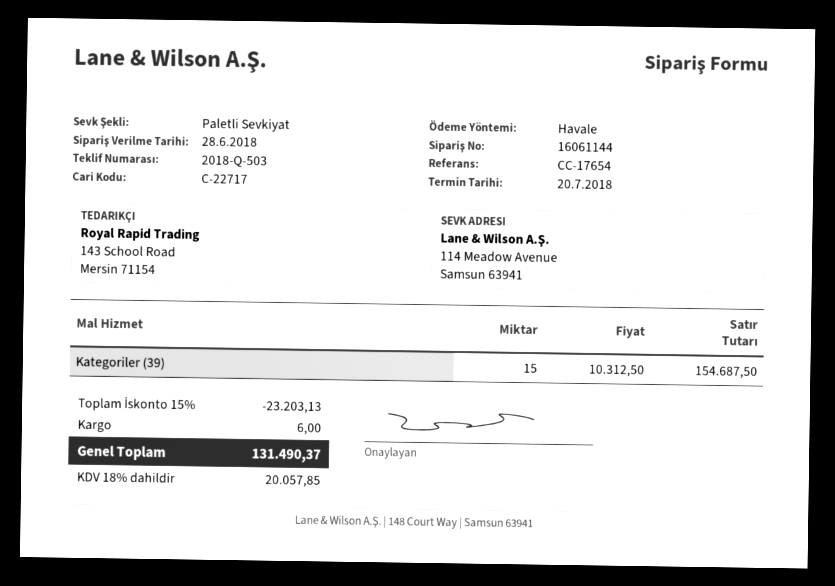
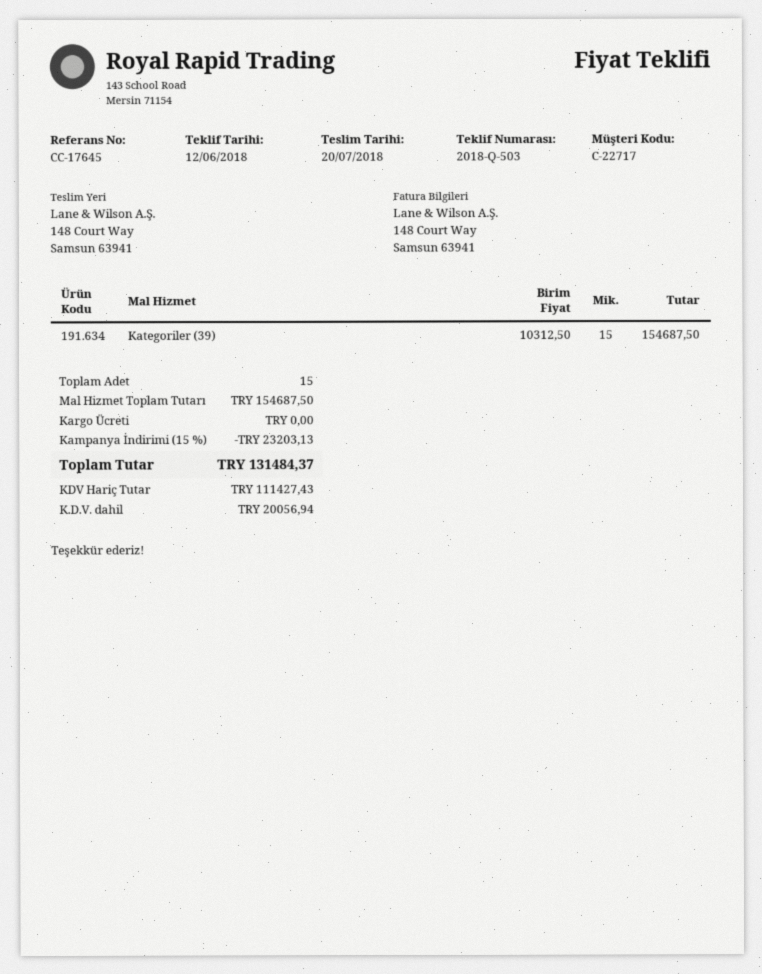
reference: CC-17654 -> CC-17645
ship to: 114 Meadow Avenue, Samsun 63941 -> 148 Court Way, Samsun 63941
shipping: 6.00 -> 0.00
tax: 20057.85 -> 20056.94
total: 131490.37 -> 131484.37

